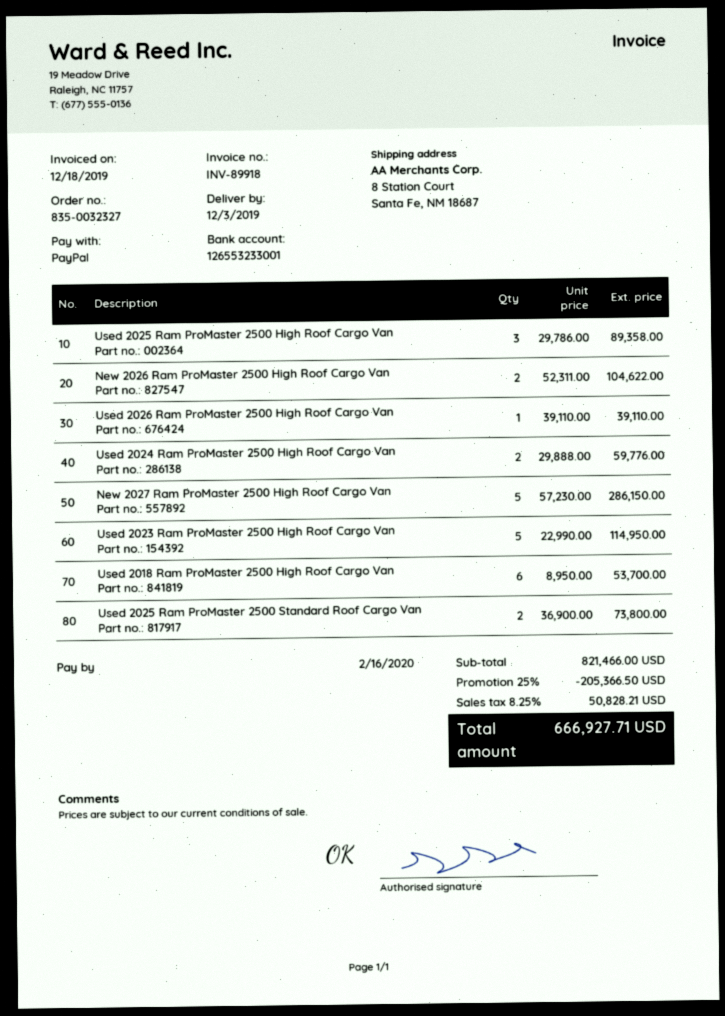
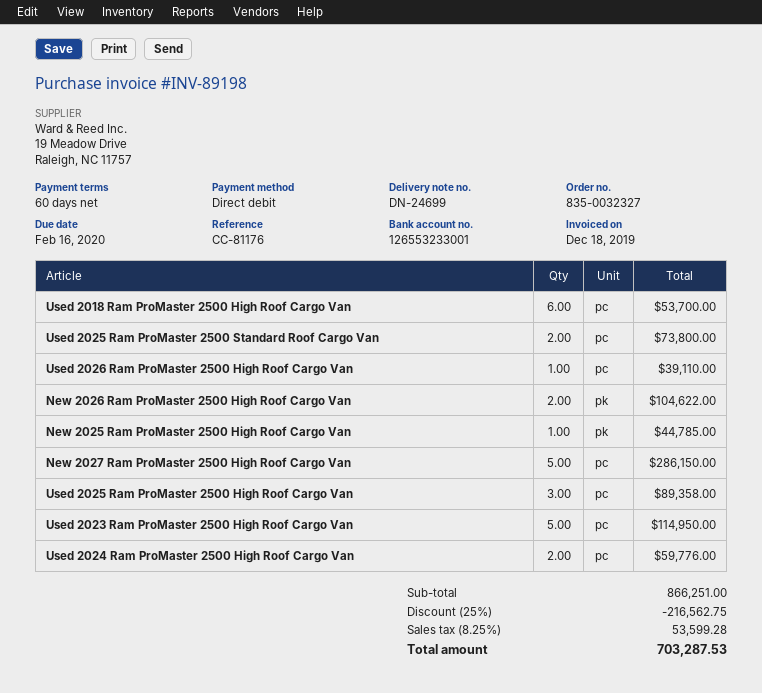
invoice number: INV-89918 -> INV-89198
payment method: PayPal -> direct debit
New 2025 Ram ProMaster 2500 High Roof Cargo Van: none -> 1 for 44785.00
subtotal: 821466.00 -> 866251.00
discount: 25% = 205366.50 -> 25% = 216562.75
tax: 8.25% = 50828.21 -> 8.25% = 53599.28
total: 666927.71 -> 703287.53

